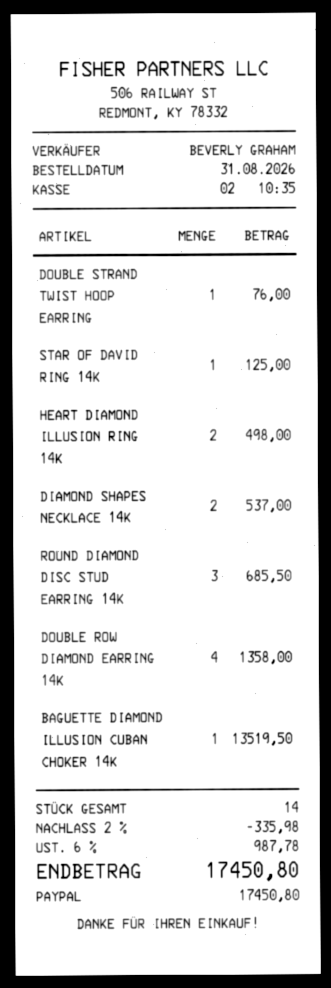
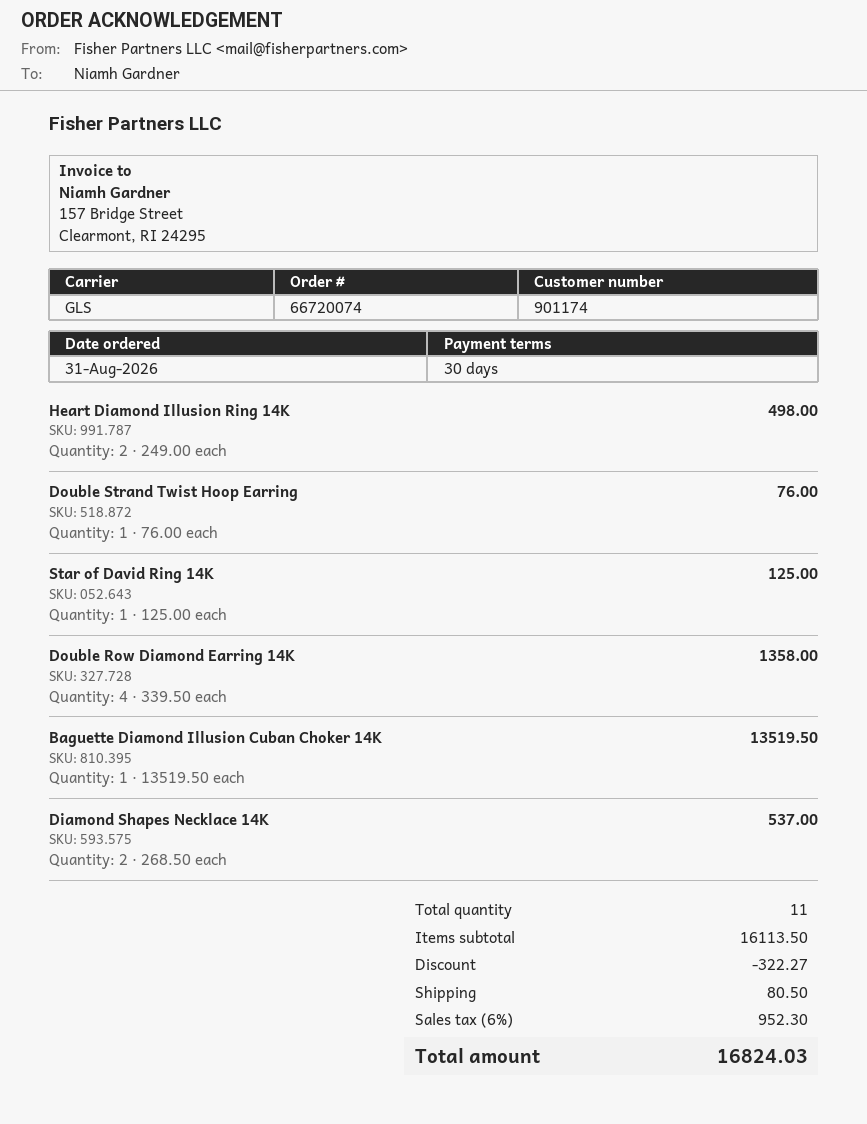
ROUND DIAMOND DISC STUD EARRING 14K: 3 for 685.50 -> none
total quantity: 14 -> 11
discount: 335.98 -> 322.27
shipping: none -> 80.50
tax: 6% = 987.78 -> 6% = 952.30
total: 17450.80 -> 16824.03

